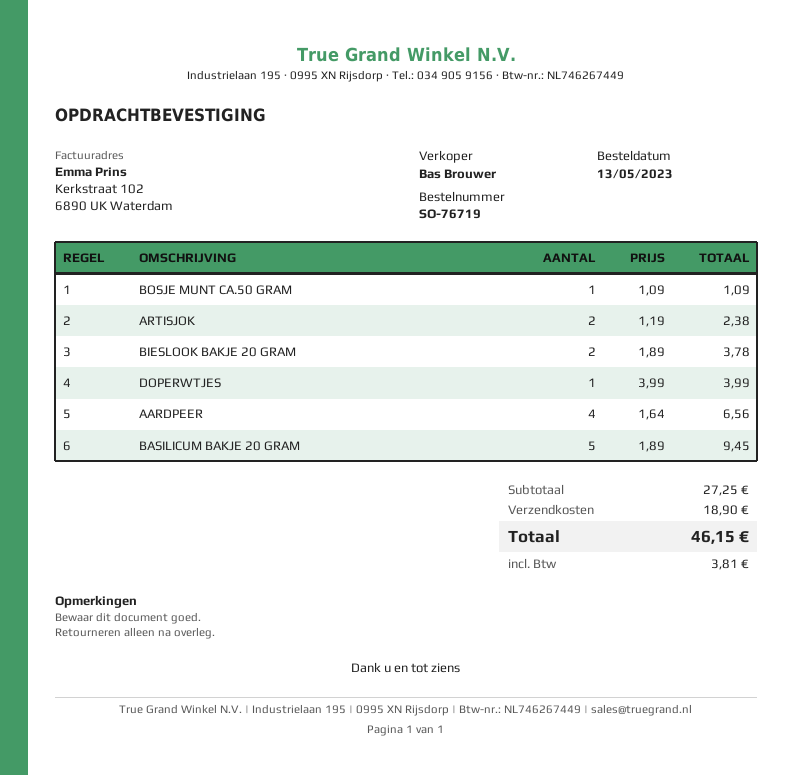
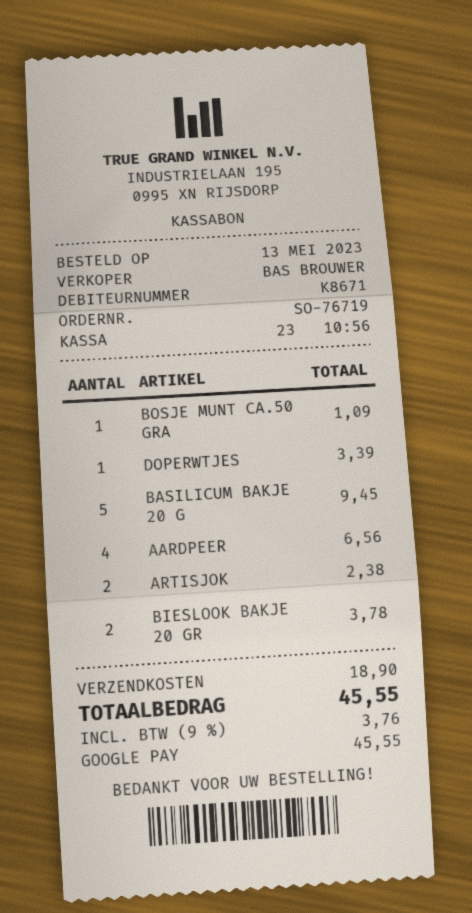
DOPERWTJES: 1 for 3.99 -> 1 for 3.39
tax: 3.81 -> 3.76
total: 46.15 -> 45.55

